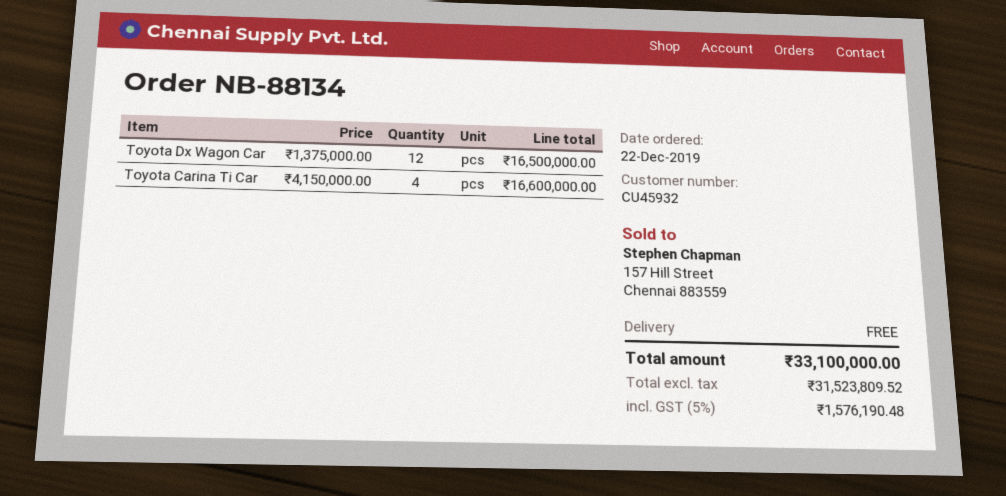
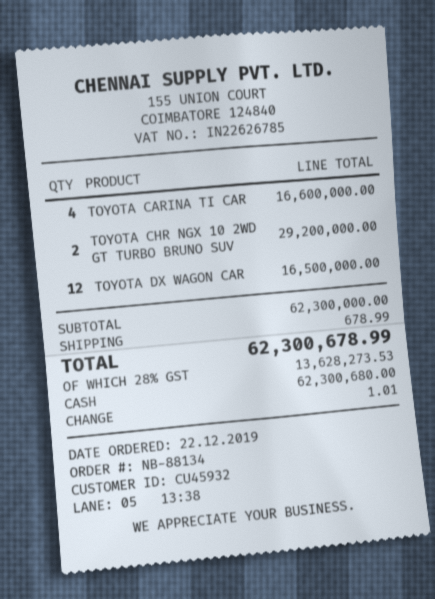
TOYOTA CHR NGX 10 2WD GT TURBO BRUNO SUV: none -> 2 for 29200000.00
shipping: 0.00 -> 678.99
tax: 5% = 1576190.48 -> 28% = 13628273.53
total: 33100000.00 -> 62300678.99

